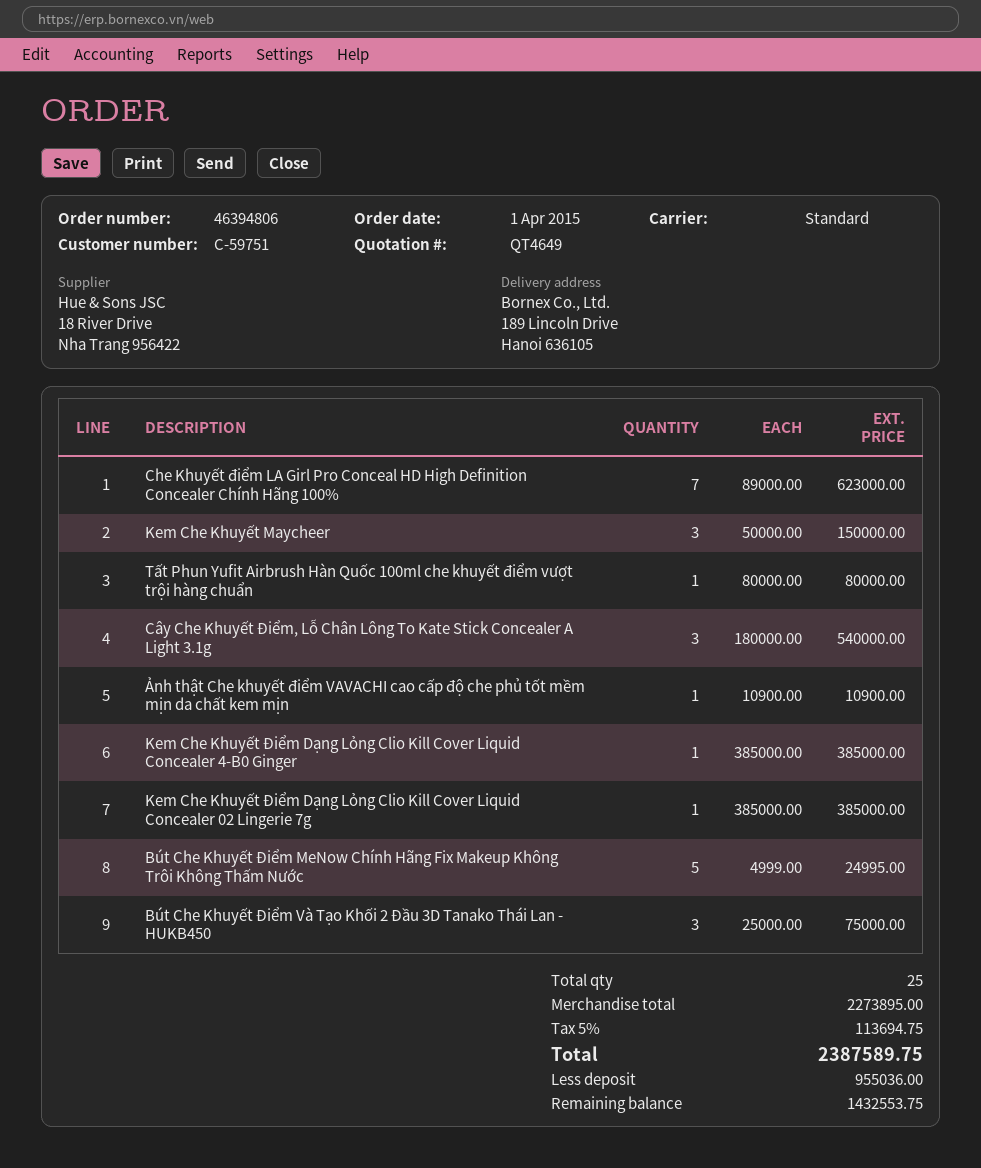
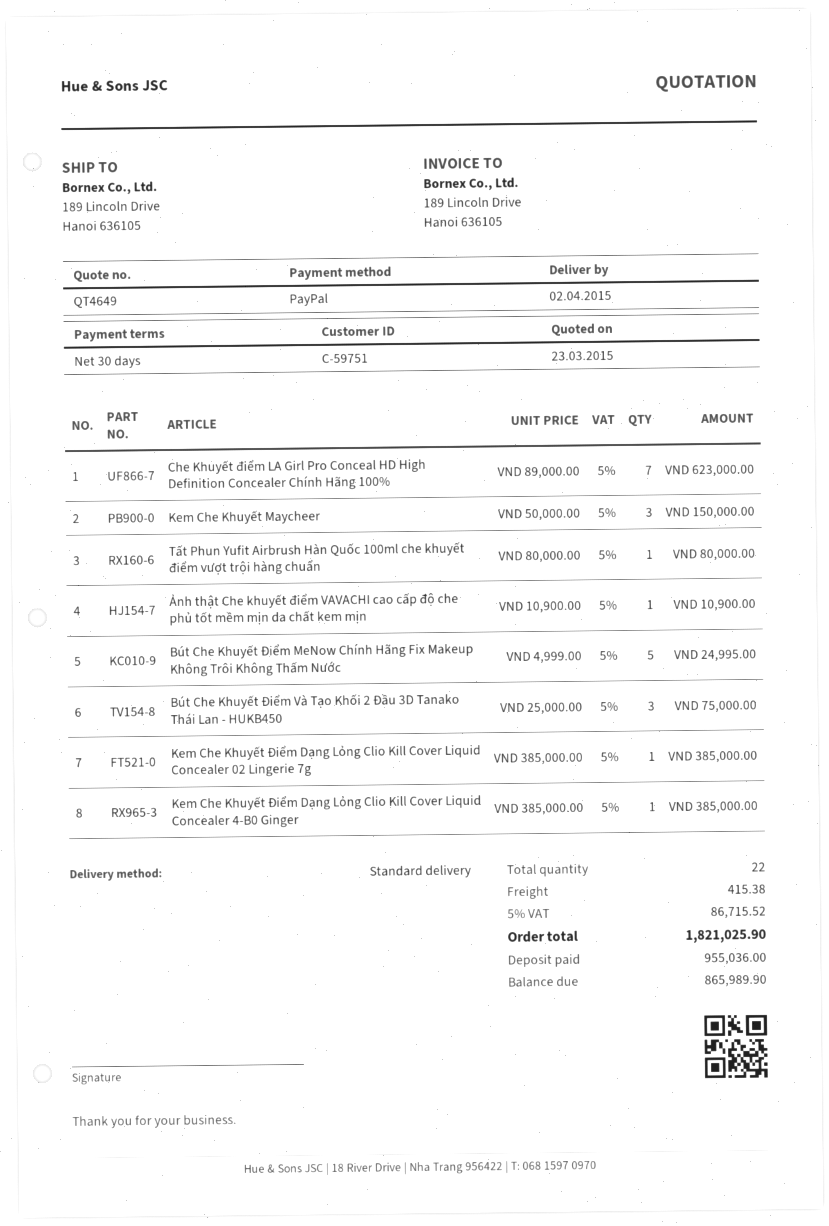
Cây Che Khuyết Điểm, Lỗ Chân Lông To Kate Stick Concealer A Light 3.1g: 3 x 180000.00 = 540000.00 -> none
total quantity: 25 -> 22
shipping: none -> 415.38
tax: 5% = 113694.75 -> 5% = 86715.52
total: 2387589.75 -> 1821025.90
balance: 1432553.75 -> 865989.90

